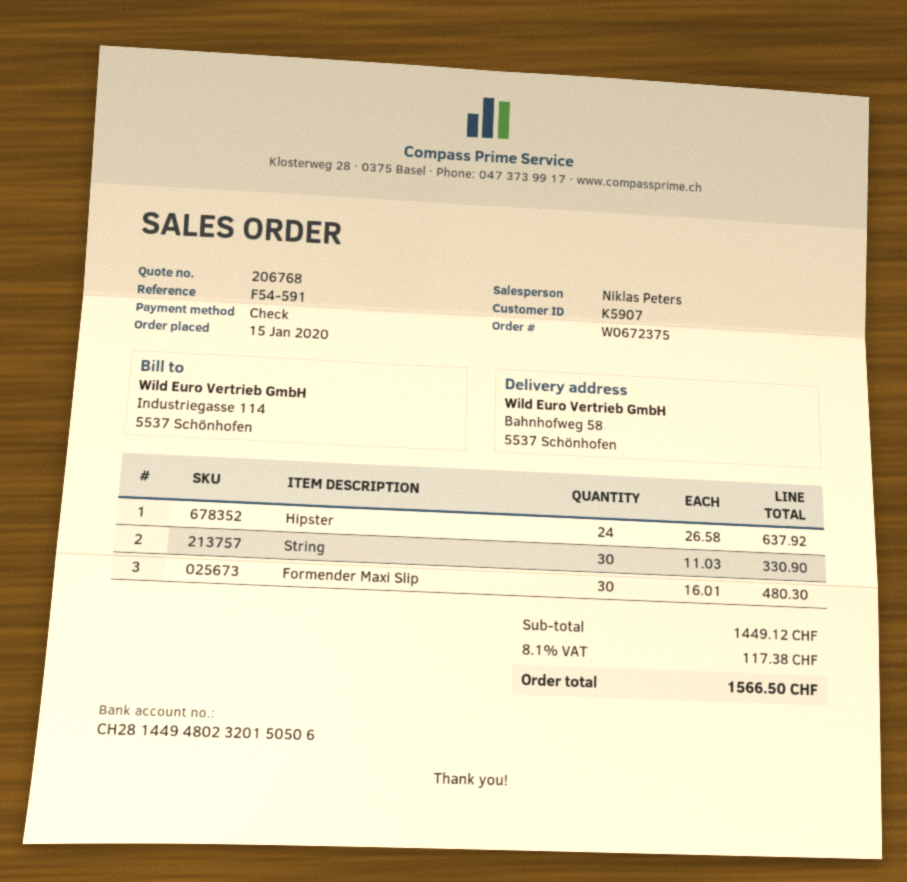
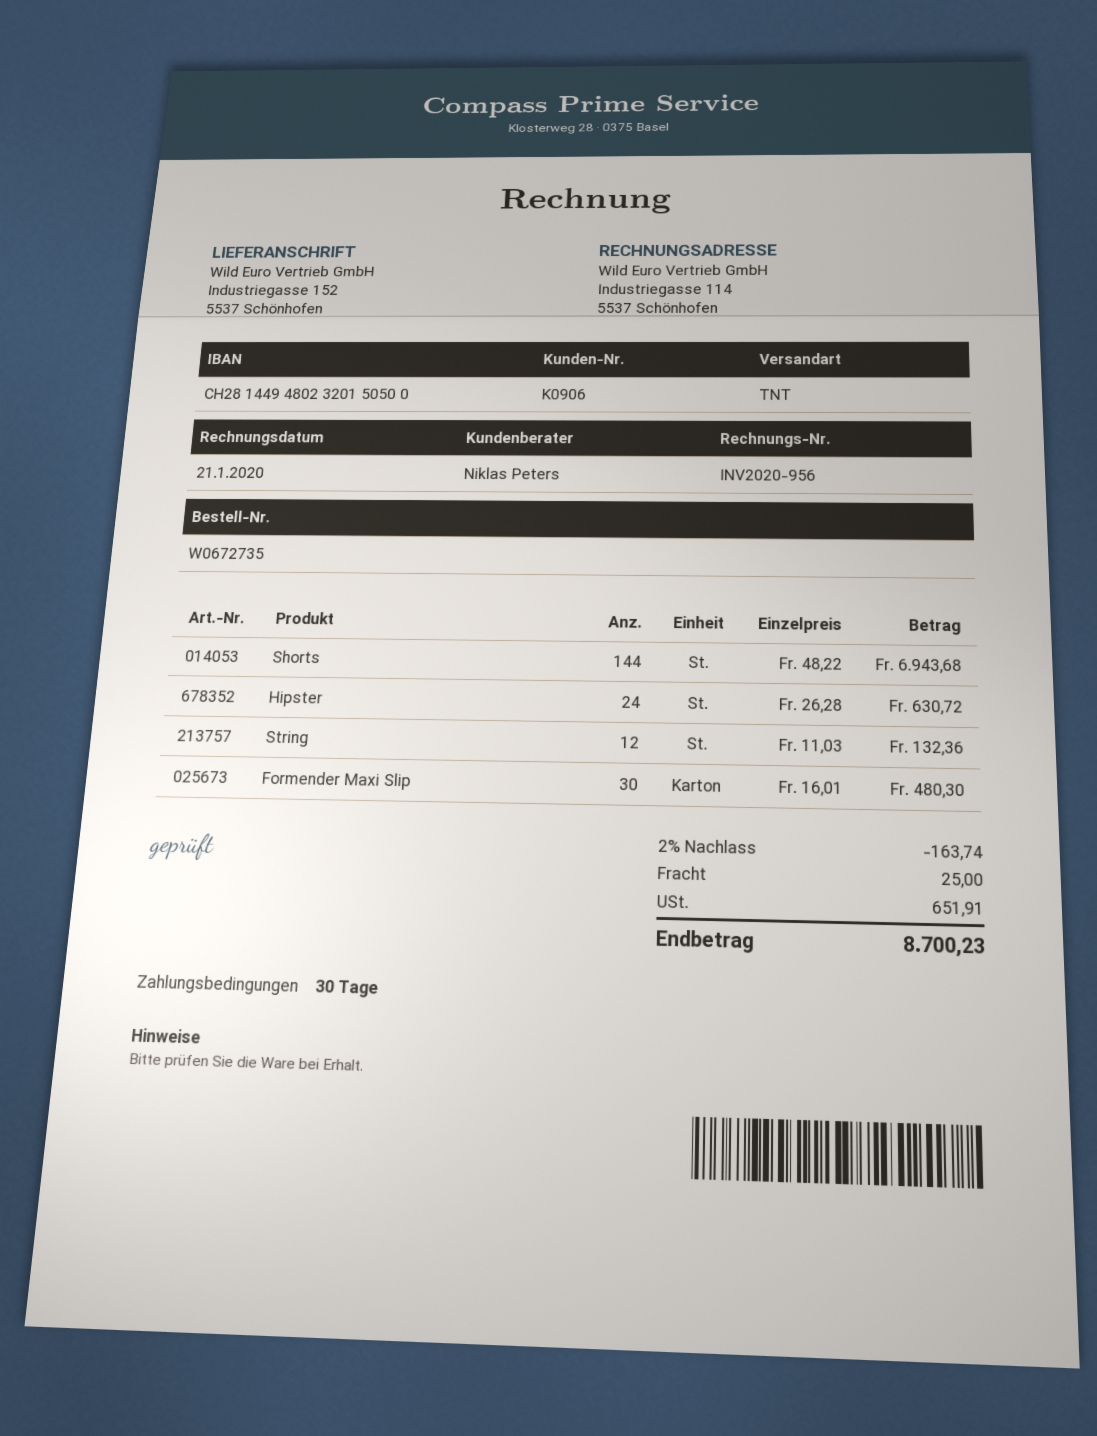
order number: W0672375 -> W0672735
customer number: K5907 -> K0906
bank account: CH2814494802320150506 -> CH2814494802320150500
ship to: Bahnhofweg 58, 5537 Schönhofen -> Industriegasse 152, 5537 Schönhofen
Hipster: 24 x 26.58 = 637.92 -> 24 x 26.28 = 630.72
String: 30 x 11.03 = 330.90 -> 12 x 11.03 = 132.36
Shorts: none -> 144 x 48.22 = 6943.68
discount: none -> 2% = 163.74
shipping: none -> 25.00
tax: 117.38 -> 651.91
total: 1566.50 -> 8700.23

